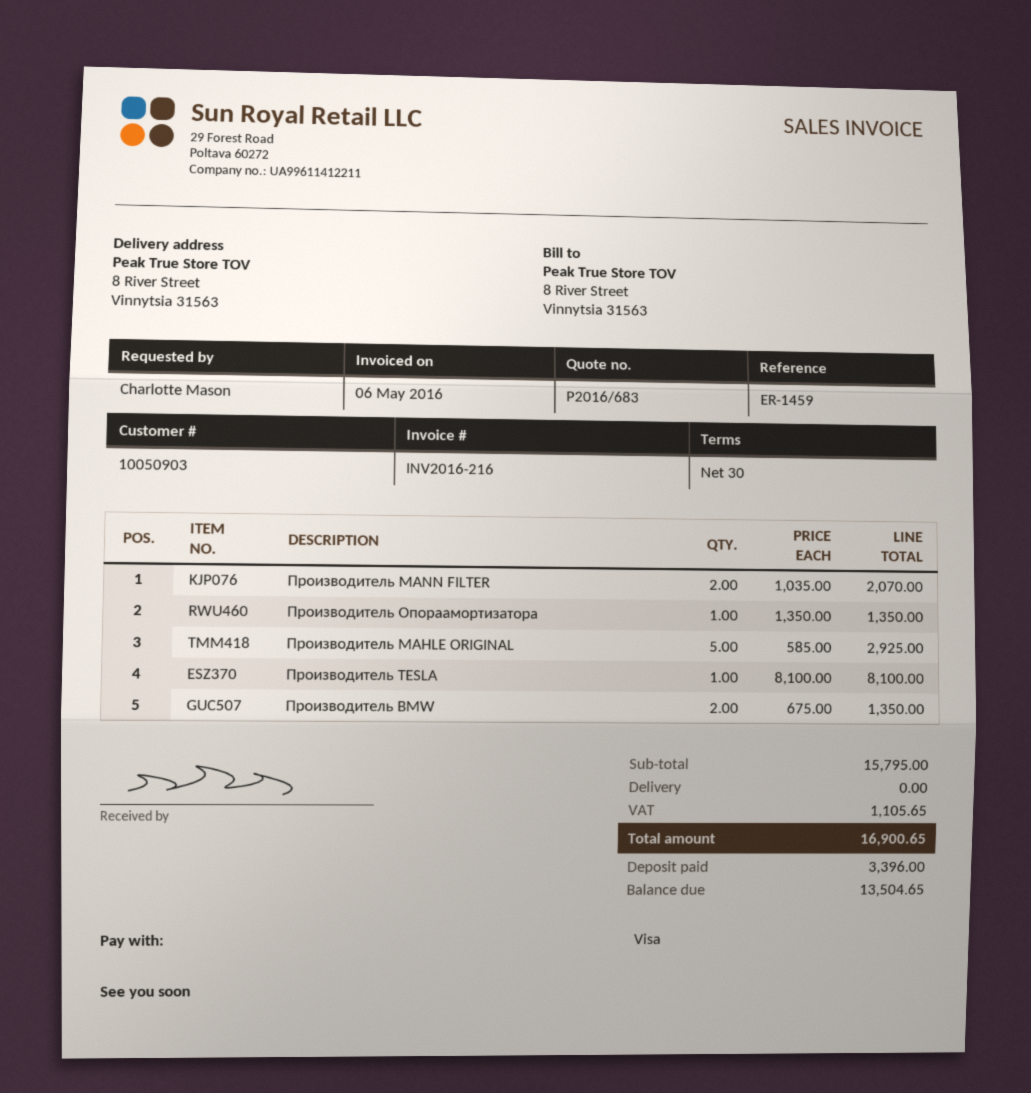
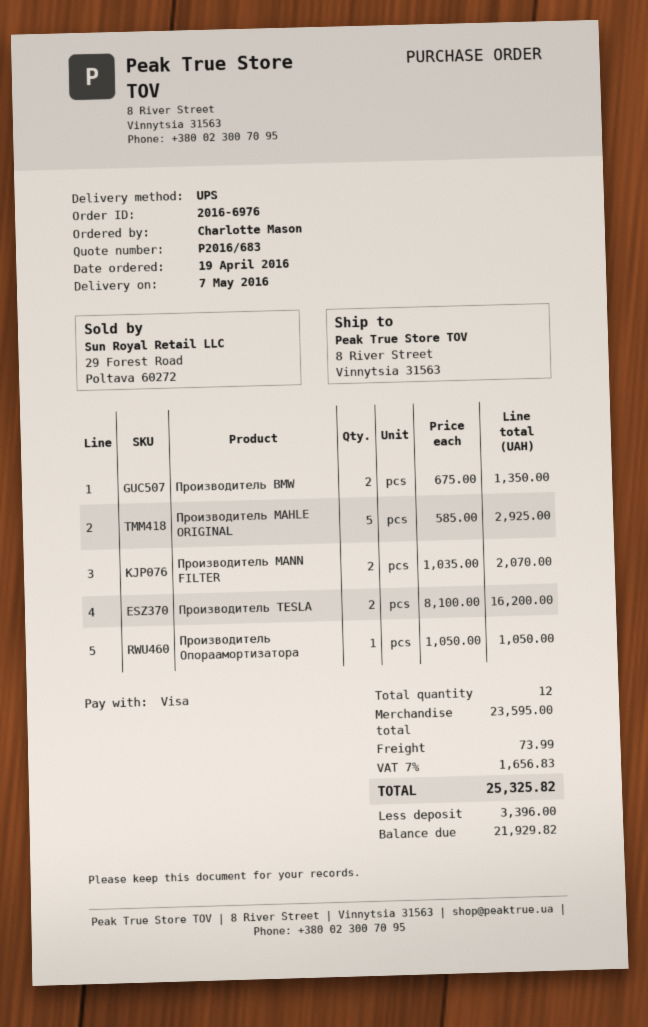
Производитель Опораамортизатора: 1 x 1350.00 = 1350.00 -> 1 x 1050.00 = 1050.00
Производитель TESLA: 1 x 8100.00 = 8100.00 -> 2 x 8100.00 = 16200.00
subtotal: 15795.00 -> 23595.00
shipping: 0.00 -> 73.99
tax: 1105.65 -> 1656.83
total: 16900.65 -> 25325.82
balance: 13504.65 -> 21929.82

